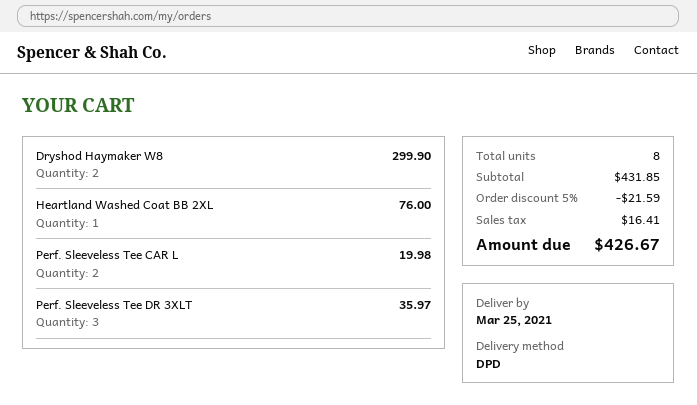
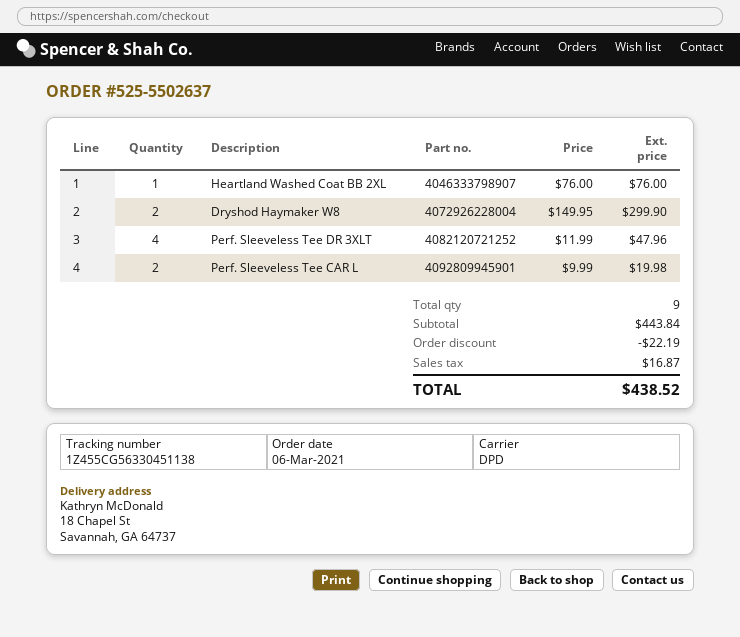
Perf. Sleeveless Tee DR 3XLT: 3 for 35.97 -> 4 for 47.96
total quantity: 8 -> 9
subtotal: 431.85 -> 443.84
discount: 21.59 -> 22.19
tax: 16.41 -> 16.87
total: 426.67 -> 438.52

